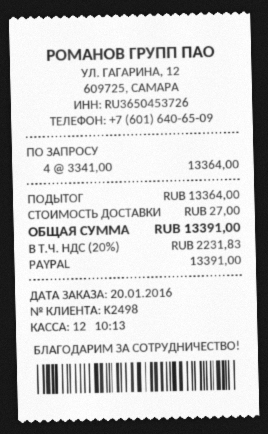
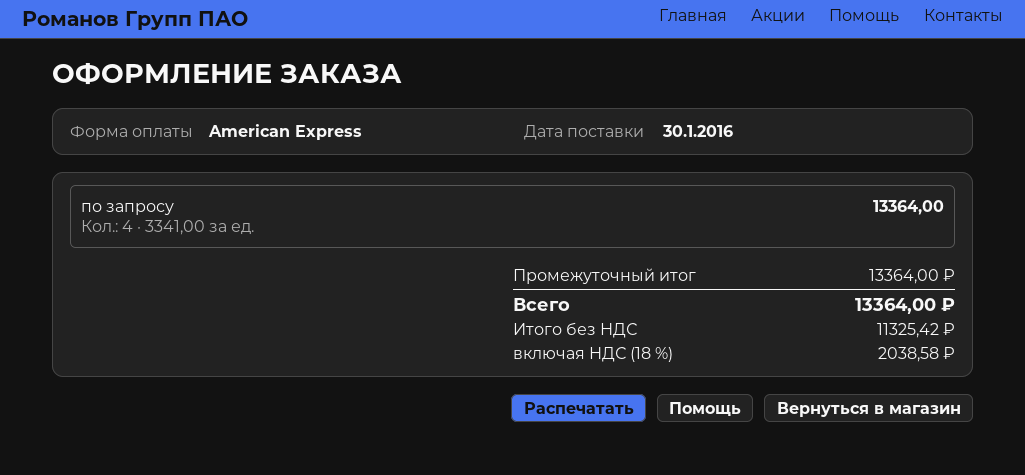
payment method: PayPal -> American Express
shipping: 27.00 -> none
tax: 20% = 2231.83 -> 18% = 2038.58
total: 13391.00 -> 13364.00

